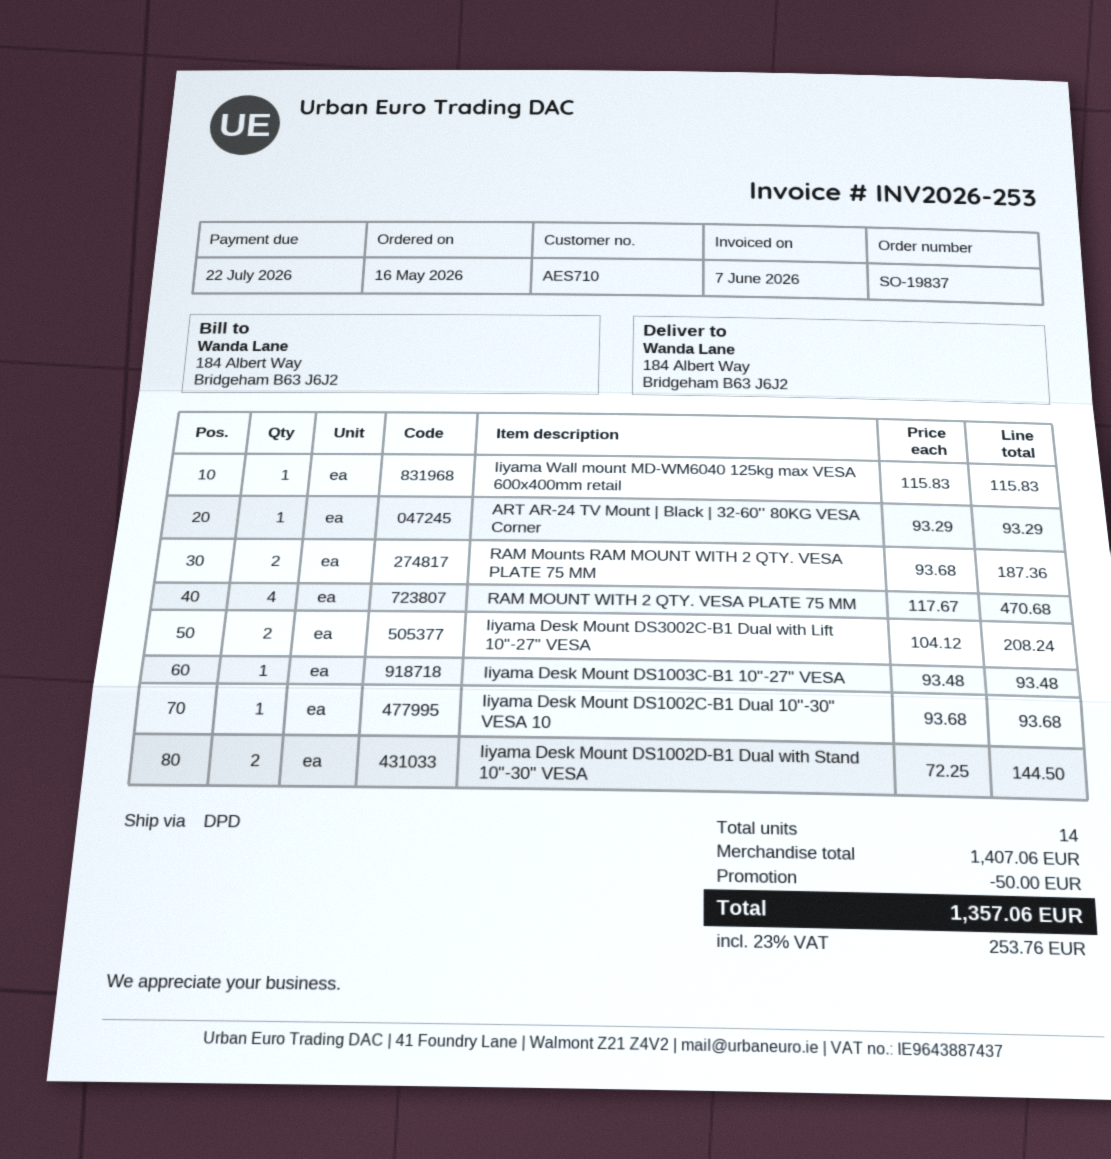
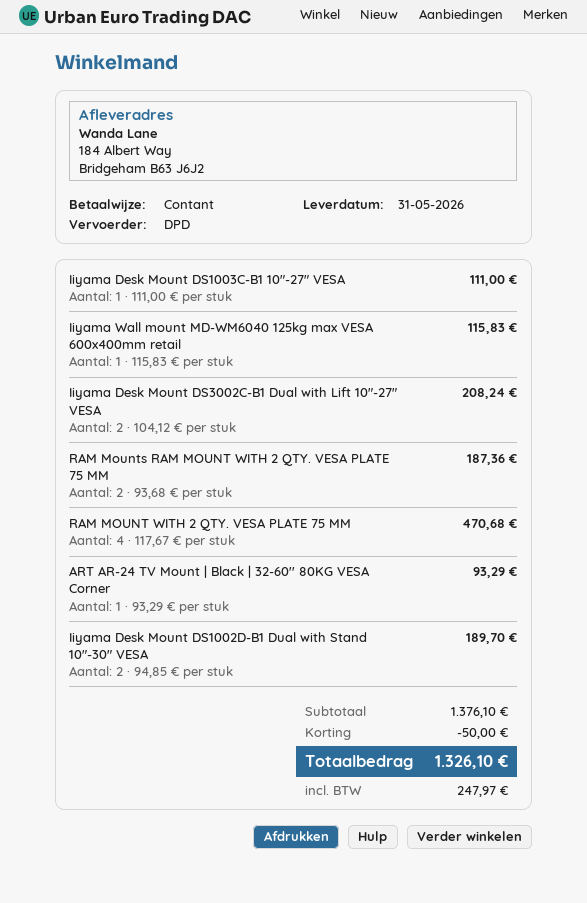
Iiyama Desk Mount DS1003C-B1 10"-27" VESA: 1 x 93.48 = 93.48 -> 1 x 111.00 = 111.00
Iiyama Desk Mount DS1002C-B1 Dual 10"-30" VESA 10: 1 x 93.68 = 93.68 -> none
Iiyama Desk Mount DS1002D-B1 Dual with Stand 10"-30" VESA: 2 x 72.25 = 144.50 -> 2 x 94.85 = 189.70
subtotal: 1407.06 -> 1376.10
tax: 253.76 -> 247.97
total: 1357.06 -> 1326.10

